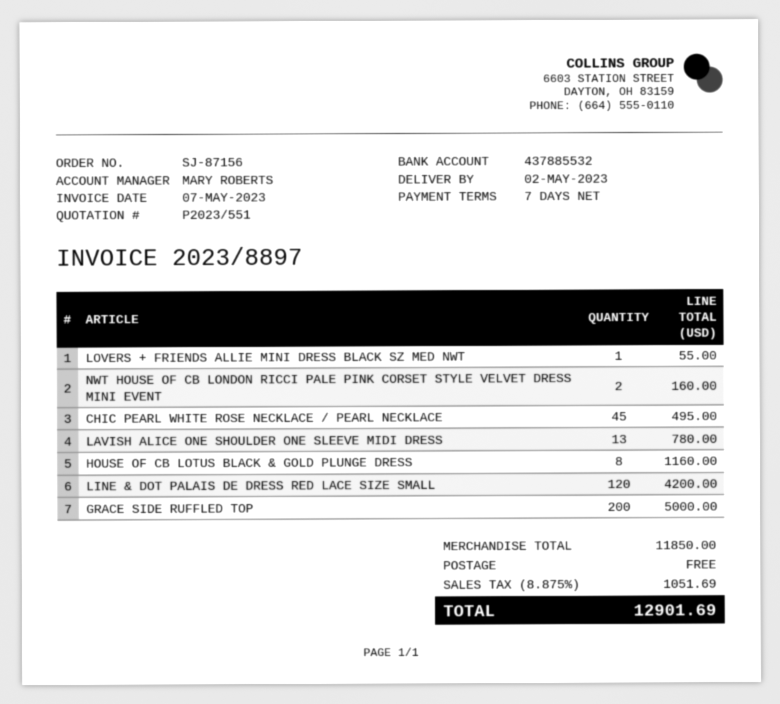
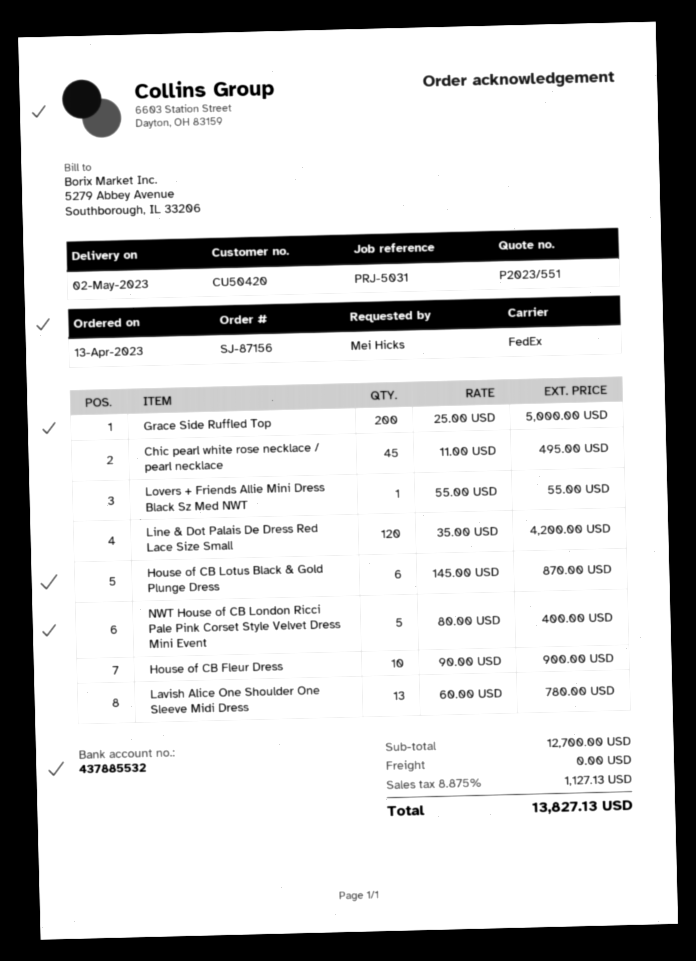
NWT HOUSE OF CB LONDON RICCI PALE PINK CORSET STYLE VELVET DRESS MINI EVENT: 2 for 160.00 -> 5 for 400.00
HOUSE OF CB LOTUS BLACK & GOLD PLUNGE DRESS: 8 for 1160.00 -> 6 for 870.00
House of CB Fleur Dress: none -> 10 for 900.00
subtotal: 11850.00 -> 12700.00
tax: 8.875% = 1051.69 -> 8.875% = 1127.13
total: 12901.69 -> 13827.13

